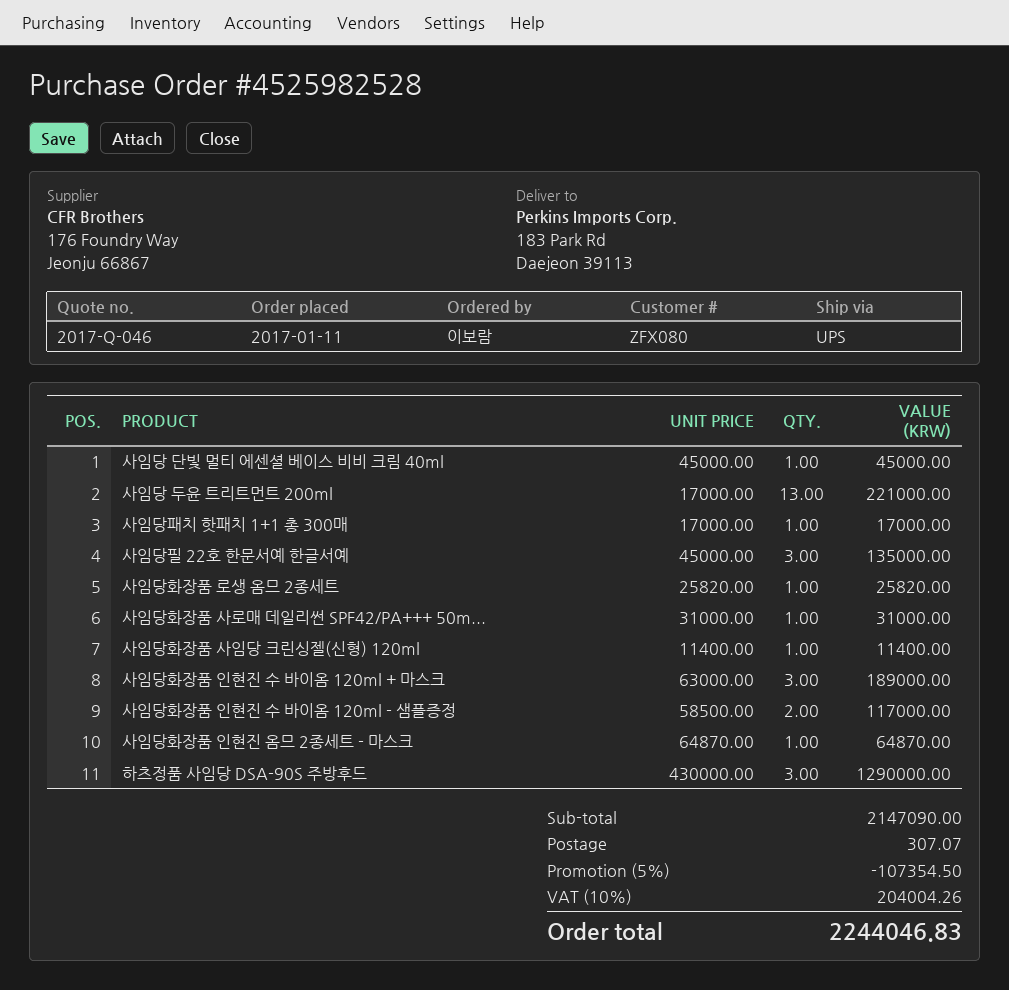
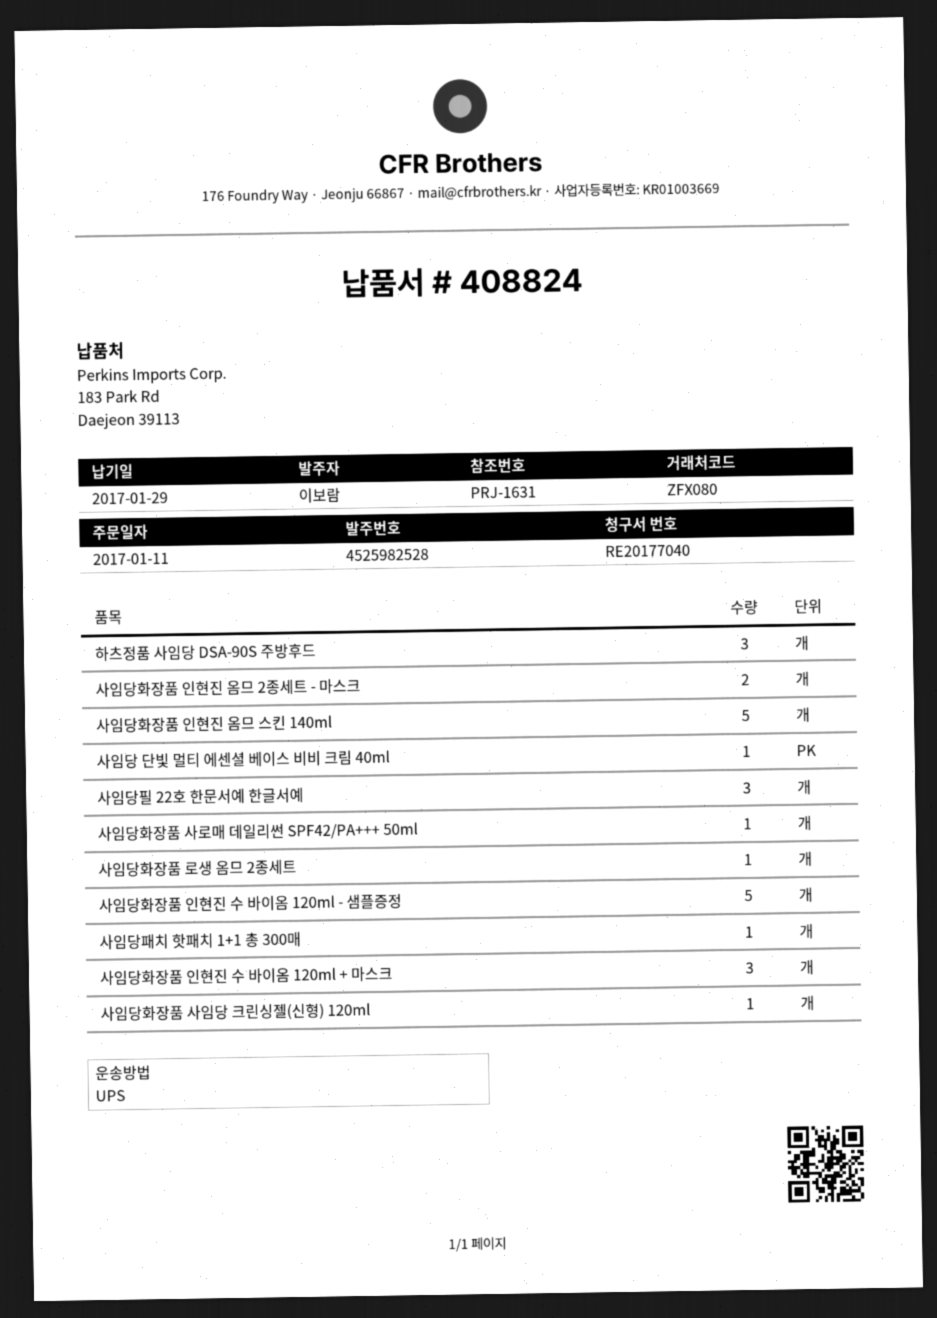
사임당 두윤 트리트먼트 200ml: 13 -> none
사임당화장품 인현진 수 바이옴 120ml - 샘플증정: 2 -> 5
사임당화장품 인현진 옴므 2종세트 - 마스크: 1 -> 2
사임당화장품 인현진 옴므 스킨 140ml: none -> 5

